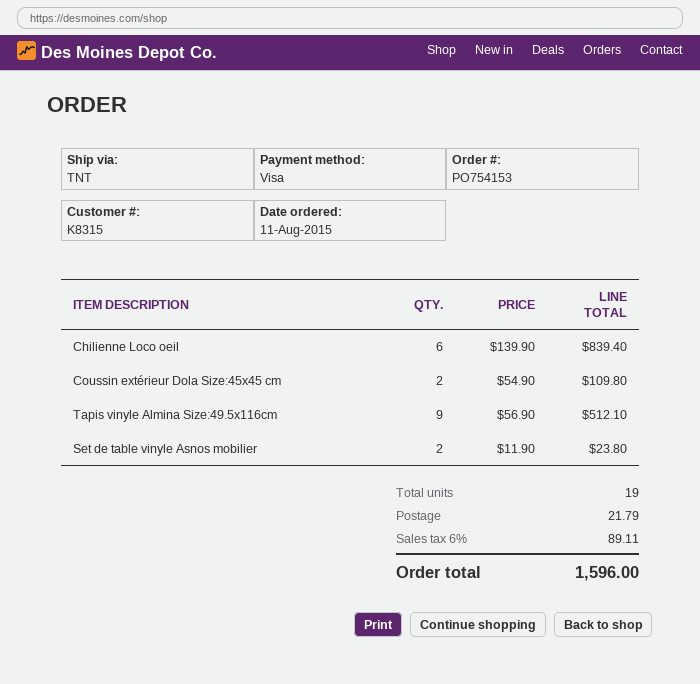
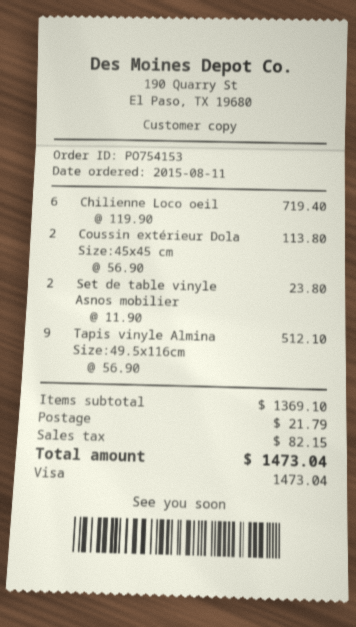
Chilienne Loco oeil: 6 x 139.90 = 839.40 -> 6 x 119.90 = 719.40
Coussin extérieur Dola Size:45x45 cm: 2 x 54.90 = 109.80 -> 2 x 56.90 = 113.80
tax: 89.11 -> 82.15
total: 1596.00 -> 1473.04

